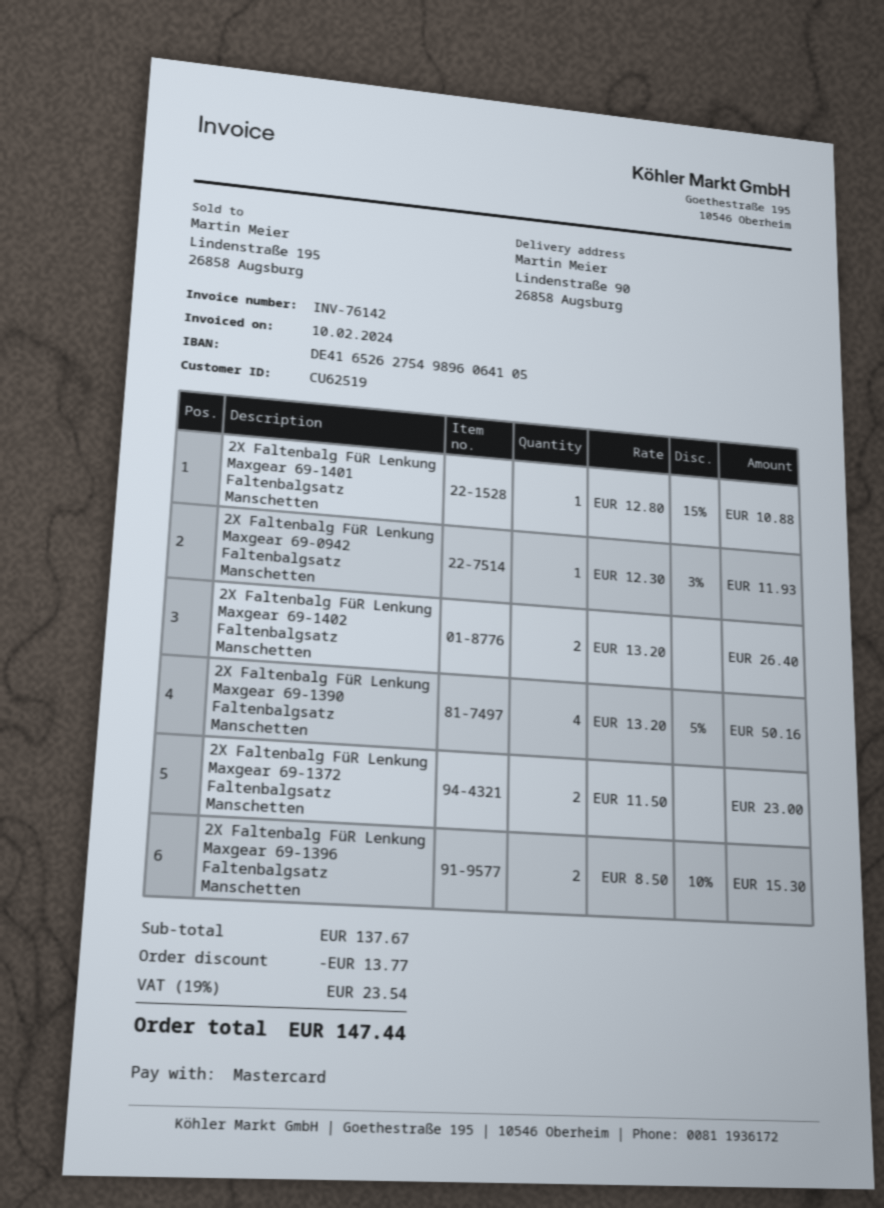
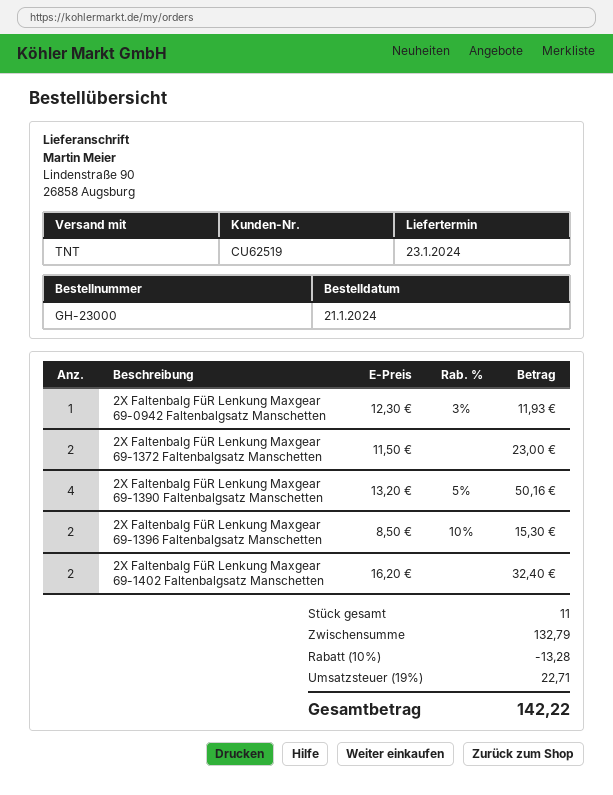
2X Faltenbalg FüR Lenkung Maxgear 69-1401 Faltenbalgsatz Manschetten: 1 x 12.80 - 15% = 10.88 -> none
2X Faltenbalg FüR Lenkung Maxgear 69-1402 Faltenbalgsatz Manschetten: 2 x 13.20 = 26.40 -> 2 x 16.20 = 32.40
subtotal: 137.67 -> 132.79
discount: 13.77 -> 13.28
tax: 19% = 23.54 -> 19% = 22.71
total: 147.44 -> 142.22

